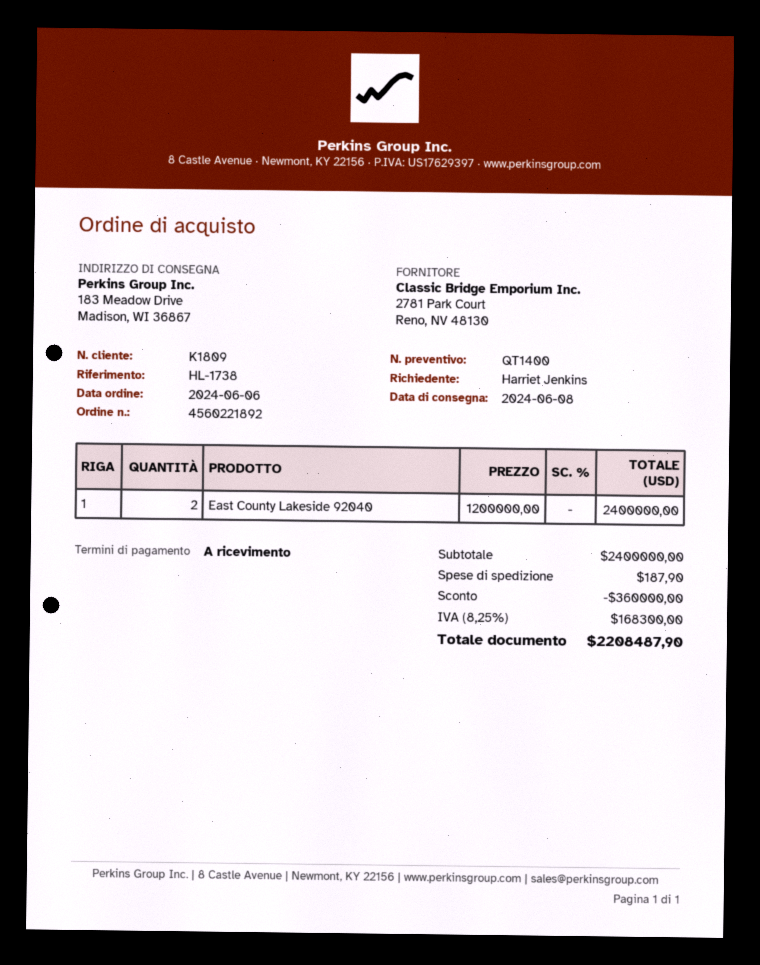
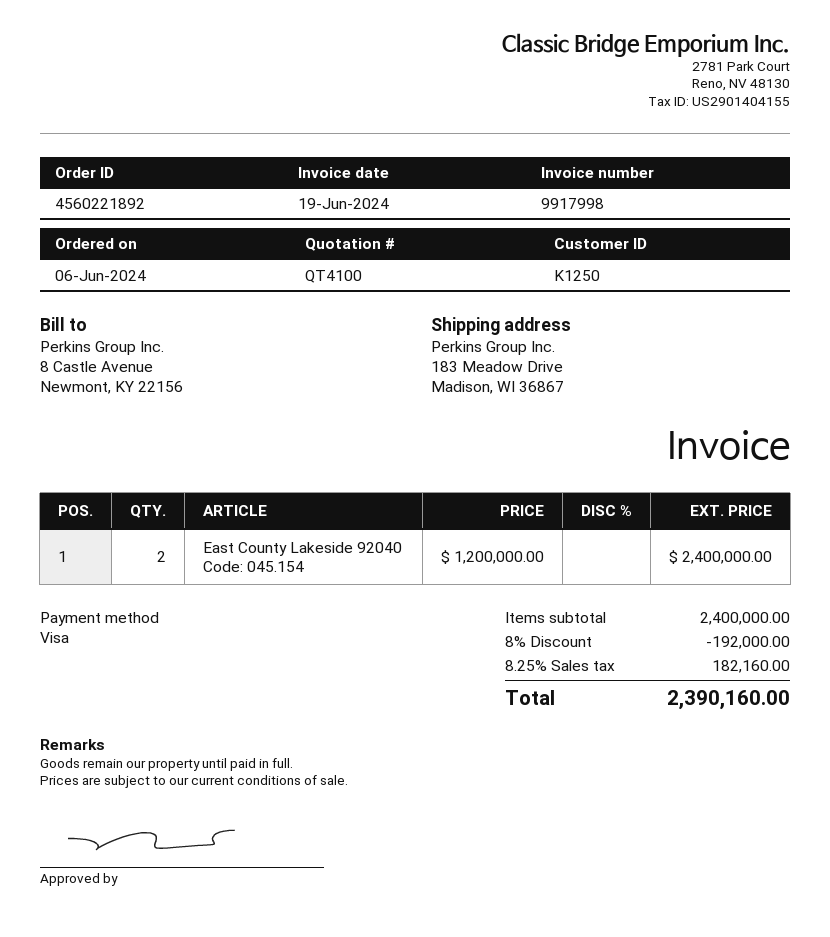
quote number: QT1400 -> QT4100
customer number: K1809 -> K1250
discount: 360000.00 -> 192000.00
shipping: 187.90 -> none
tax: 8.25% = 168300.00 -> 8.25% = 182160.00
total: 2208487.90 -> 2390160.00

